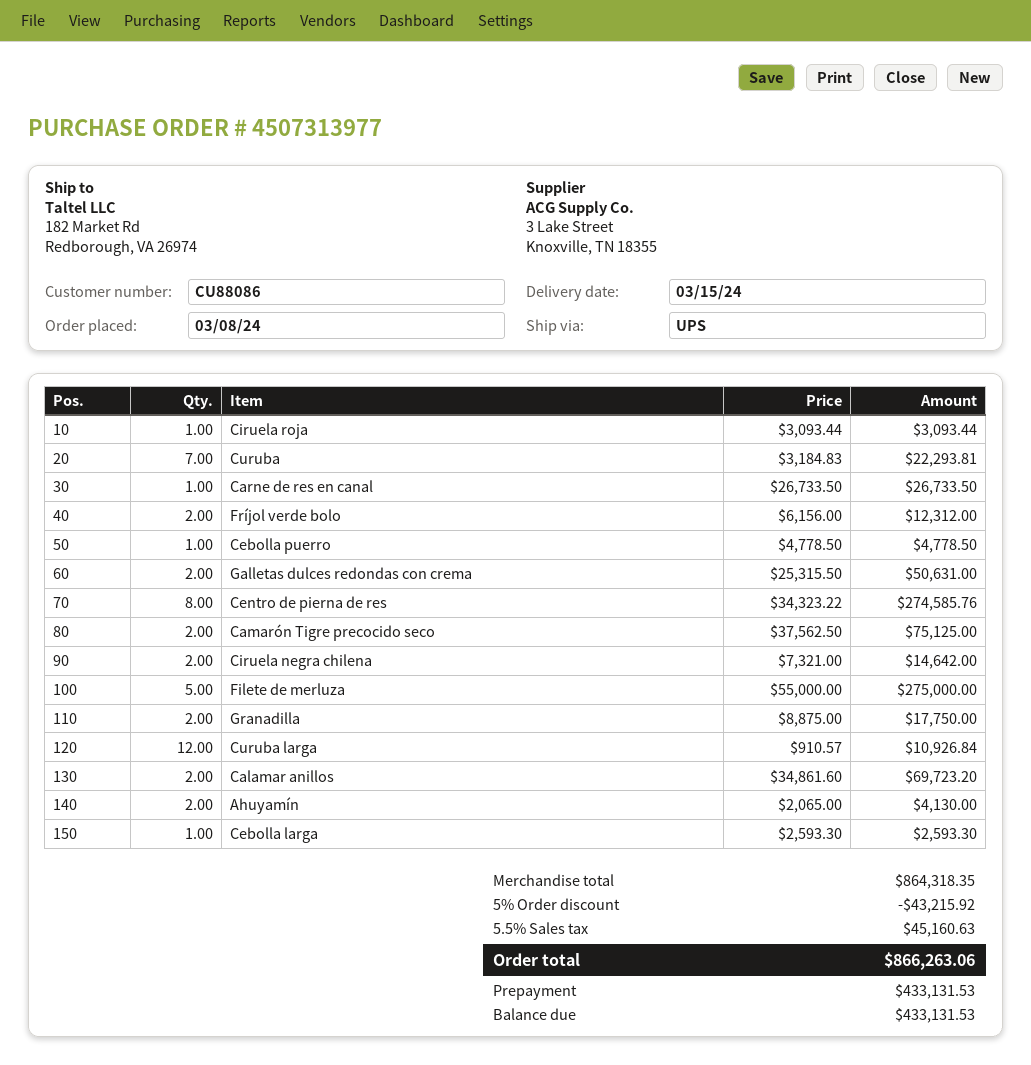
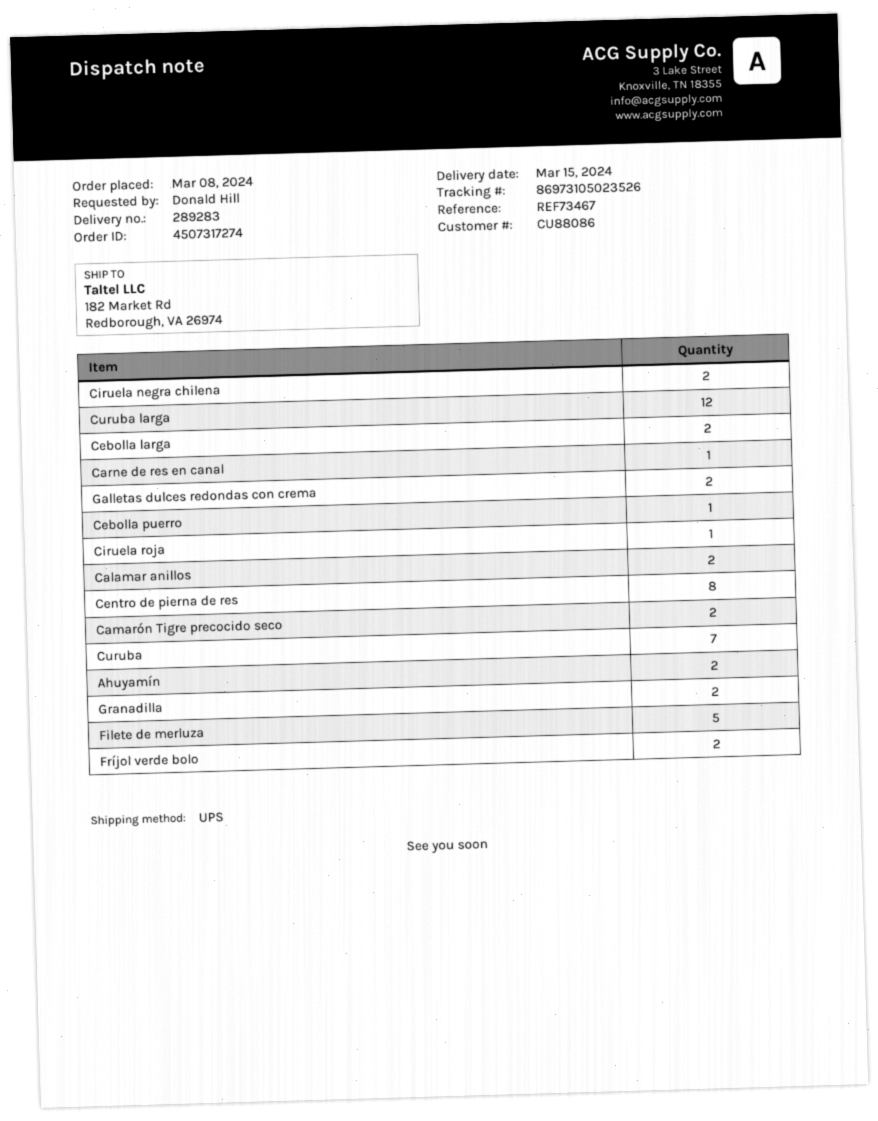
order number: 4507313977 -> 4507317274
Cebolla larga: 1 -> 2

